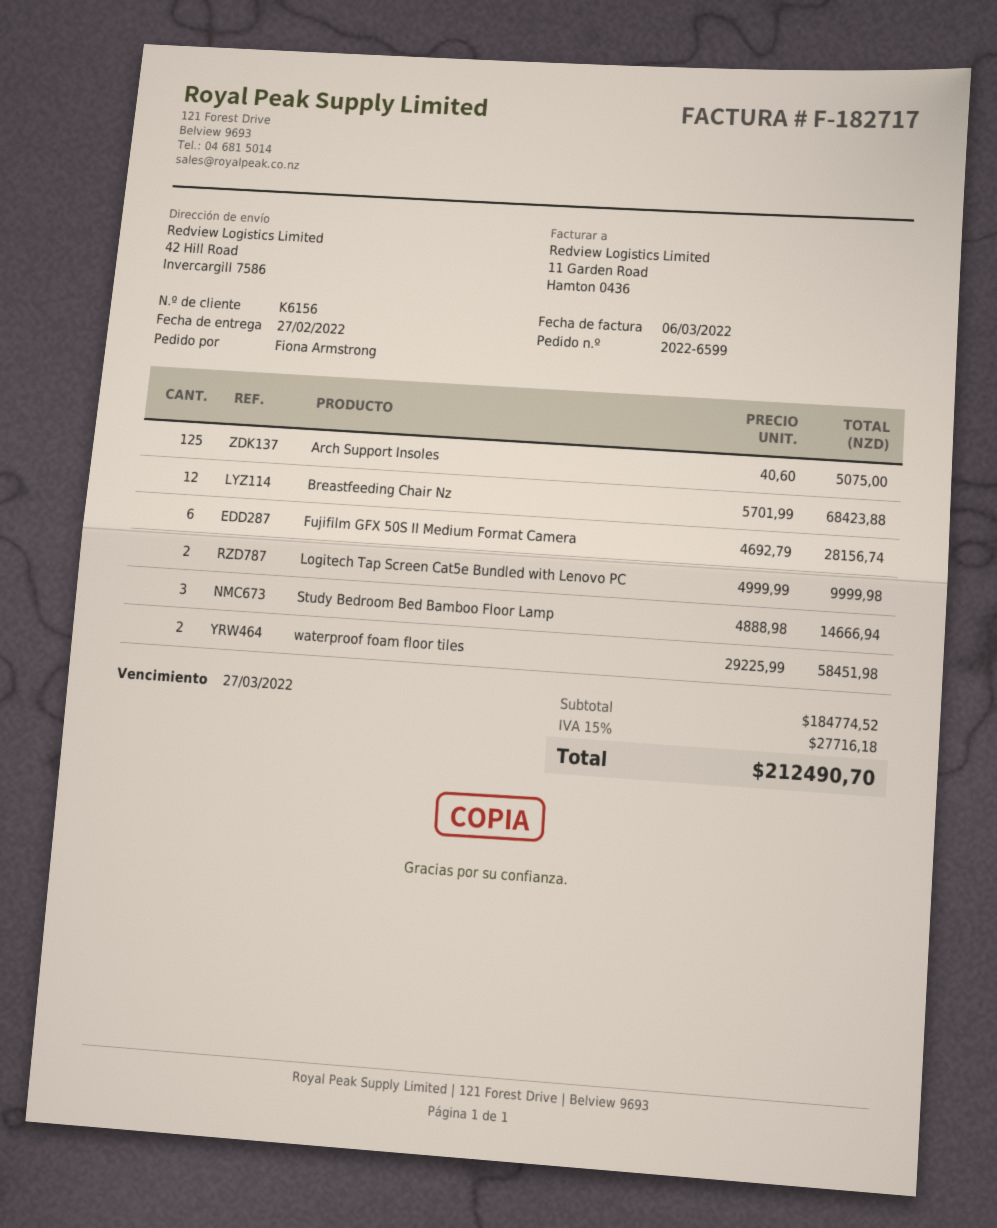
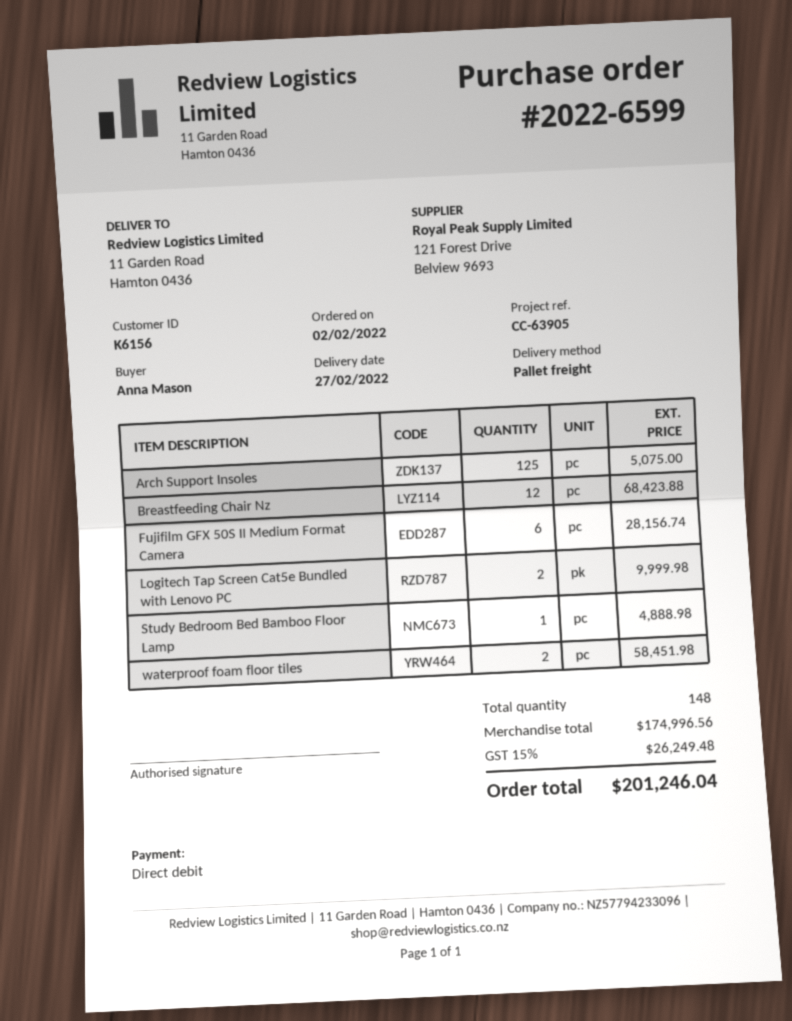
ordered by: Fiona Armstrong -> Anna Mason
ship to: 42 Hill Road, Invercargill 7586 -> 11 Garden Road, Hamton 0436
Study Bedroom Bed Bamboo Floor Lamp: 3 for 14666.94 -> 1 for 4888.98
subtotal: 184774.52 -> 174996.56
tax: 15% = 27716.18 -> 15% = 26249.48
total: 212490.70 -> 201246.04

